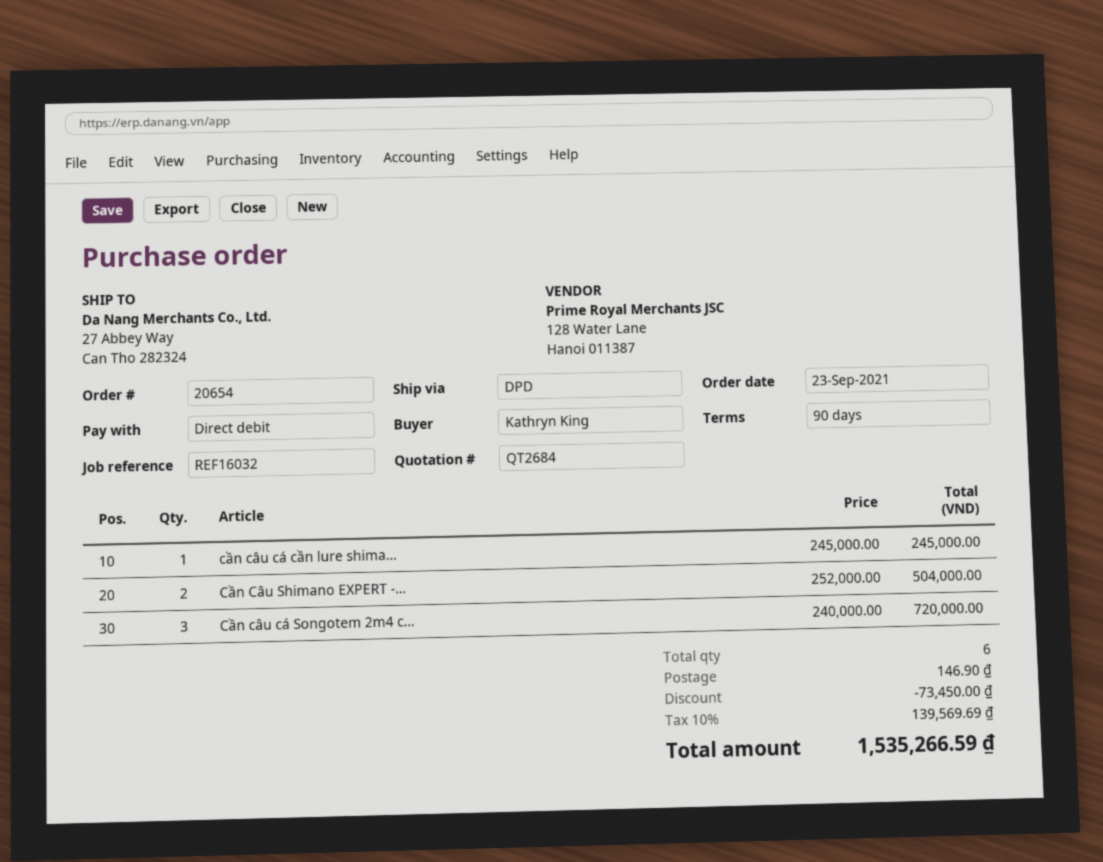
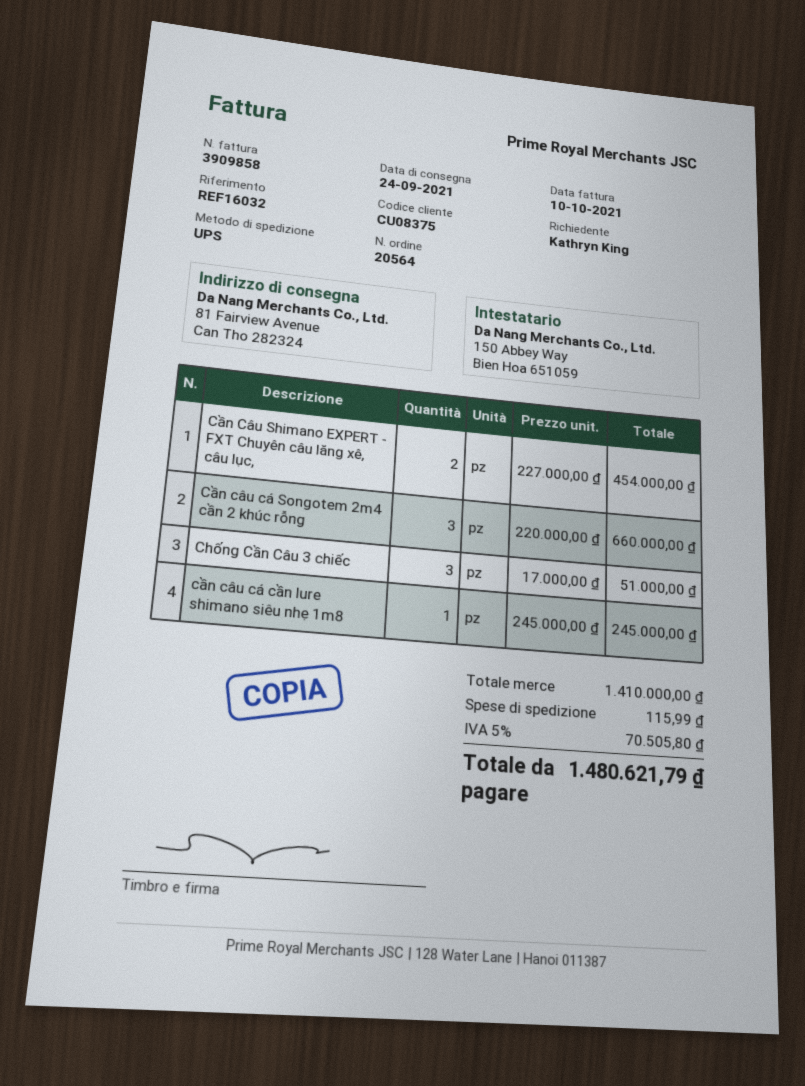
order number: 20654 -> 20564
shipping method: DPD -> UPS
ship to: 27 Abbey Way, Can Tho 282324 -> 81 Fairview Avenue, Can Tho 282324
Cần Câu Shimano EXPERT -...: 2 x 252000.00 = 504000.00 -> 2 x 227000.00 = 454000.00
Cần câu cá Songotem 2m4 c...: 3 x 240000.00 = 720000.00 -> 3 x 220000.00 = 660000.00
Chống Cần Câu 3 chiếc: none -> 3 x 17000.00 = 51000.00
discount: 73450.00 -> none
shipping: 146.90 -> 115.99
tax: 10% = 139569.69 -> 5% = 70505.80
total: 1535266.59 -> 1480621.79

